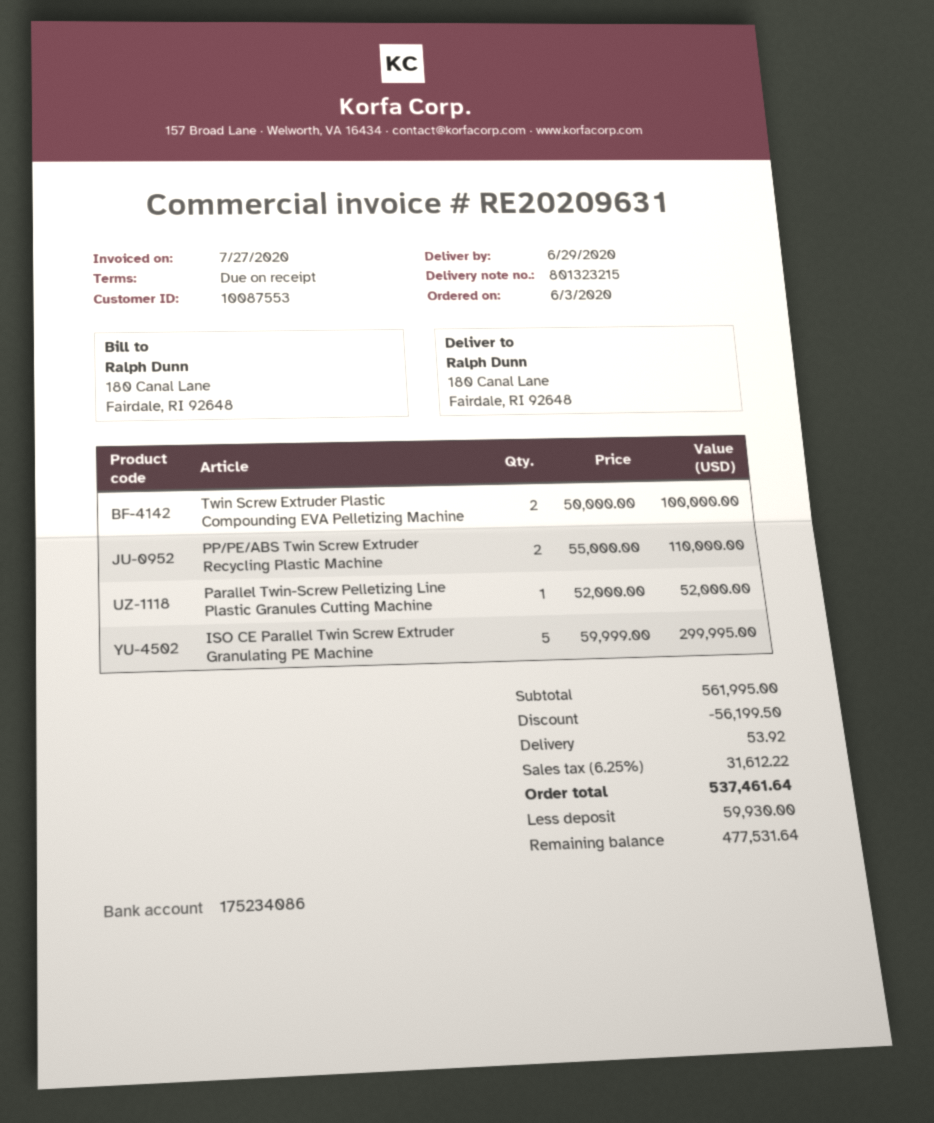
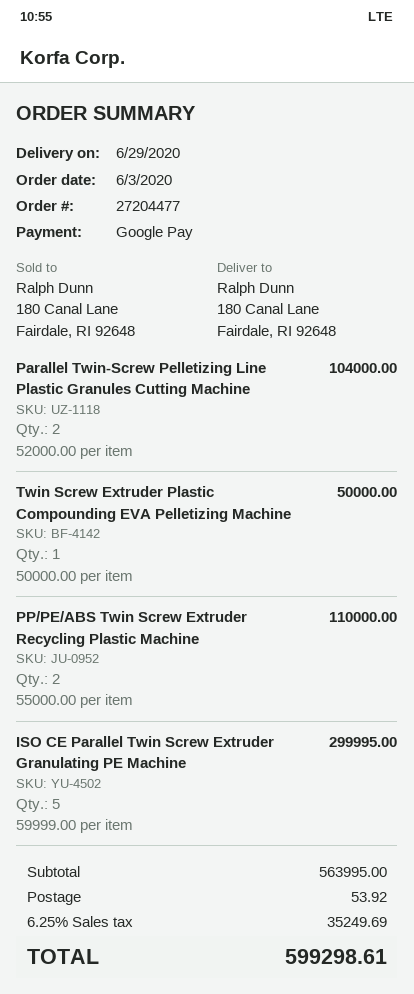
Twin Screw Extruder Plastic Compounding EVA Pelletizing Machine: 2 x 50000.00 = 100000.00 -> 1 x 50000.00 = 50000.00
Parallel Twin-Screw Pelletizing Line Plastic Granules Cutting Machine: 1 x 52000.00 = 52000.00 -> 2 x 52000.00 = 104000.00
subtotal: 561995.00 -> 563995.00
discount: 56199.50 -> none
tax: 6.25% = 31612.22 -> 6.25% = 35249.69
total: 537461.64 -> 599298.61

